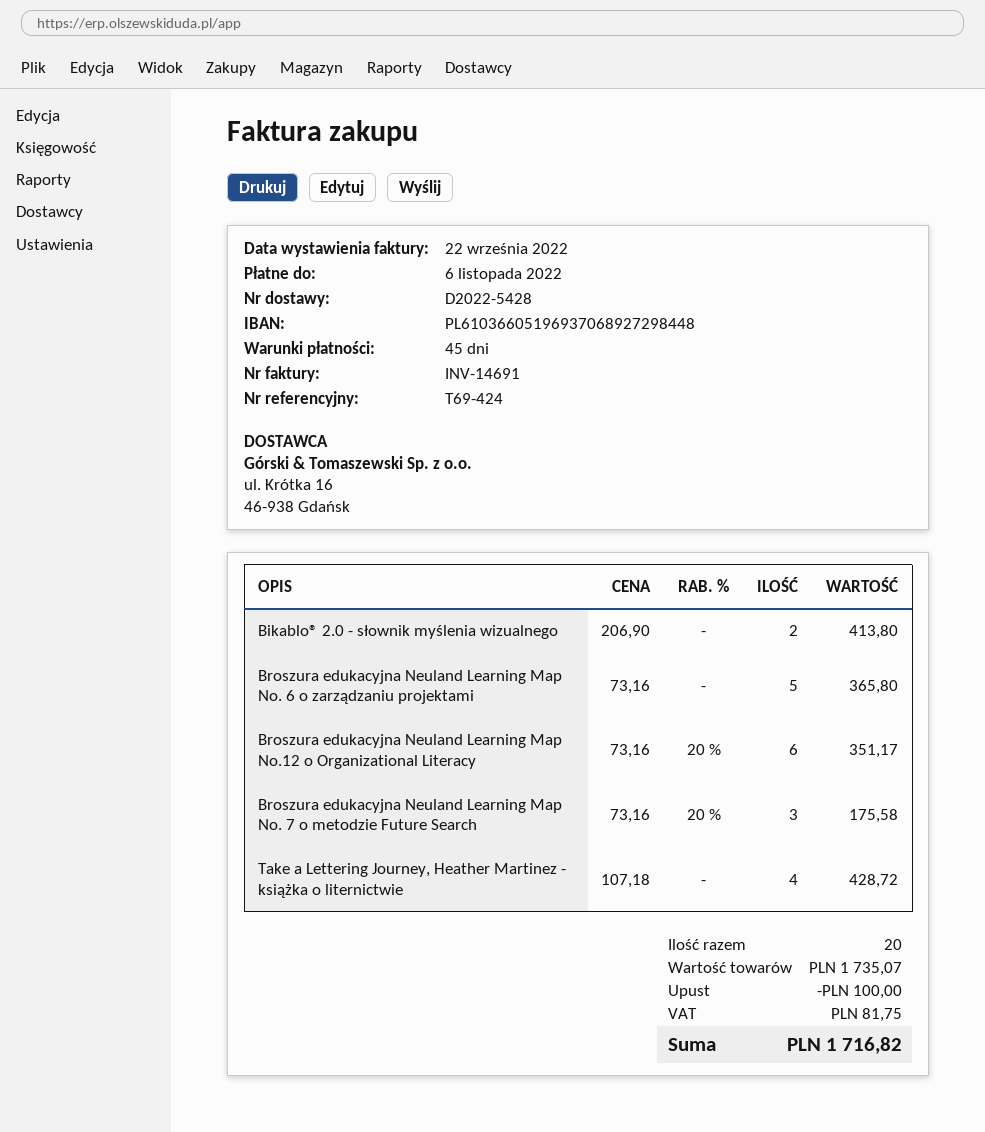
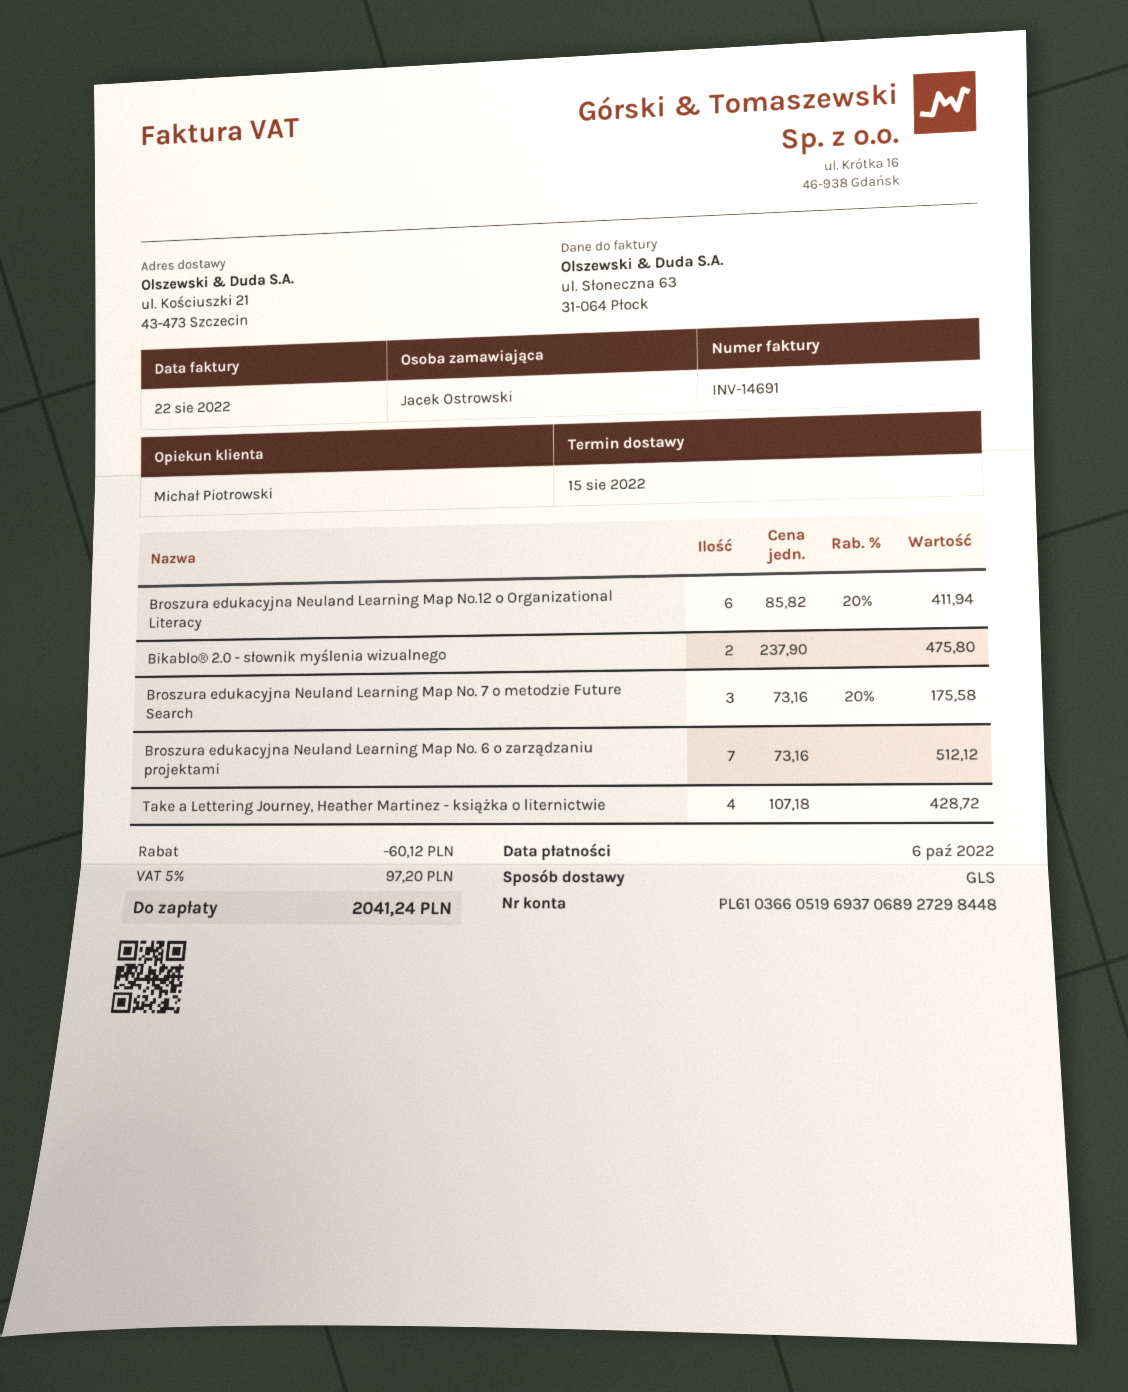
invoice date: 2022-09-22 -> 2022-08-22
due date: 2022-11-06 -> 2022-10-06
Bikablo® 2.0 - słownik myślenia wizualnego: 2 x 206.90 = 413.80 -> 2 x 237.90 = 475.80
Broszura edukacyjna Neuland Learning Map No. 6 o zarządzaniu projektami: 5 x 73.16 = 365.80 -> 7 x 73.16 = 512.12
Broszura edukacyjna Neuland Learning Map No.12 o Organizational Literacy: 6 x 73.16 - 20% = 351.17 -> 6 x 85.82 - 20% = 411.94
discount: 100.00 -> 60.12
tax: 81.75 -> 97.20
total: 1716.82 -> 2041.24

